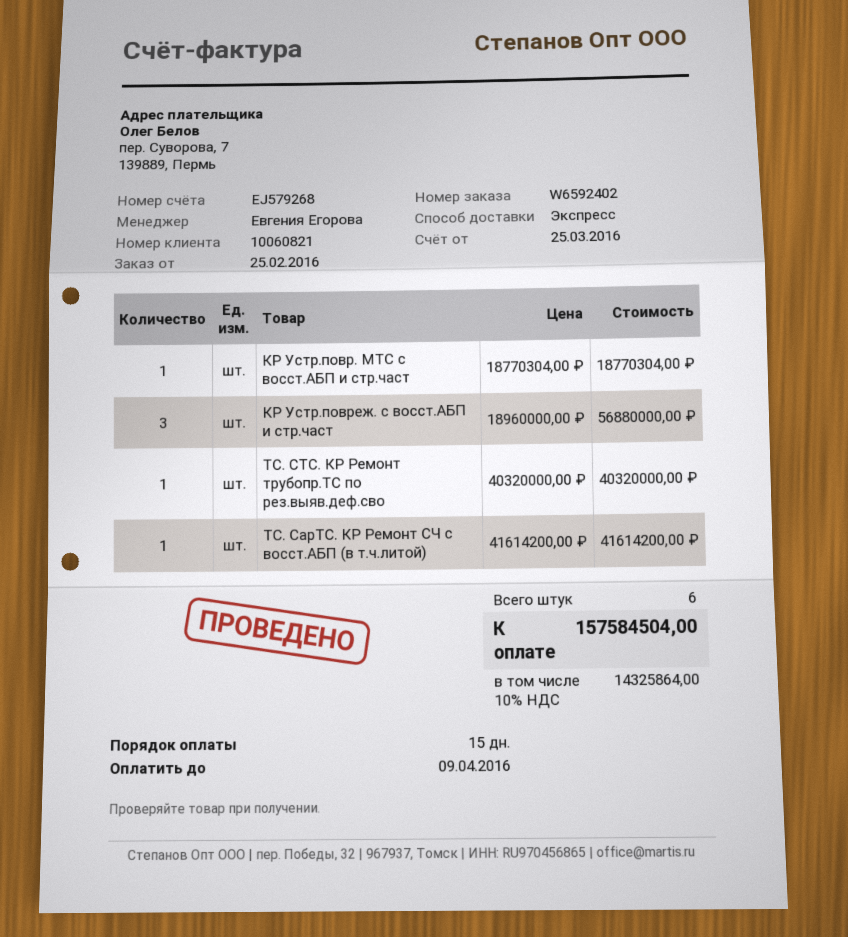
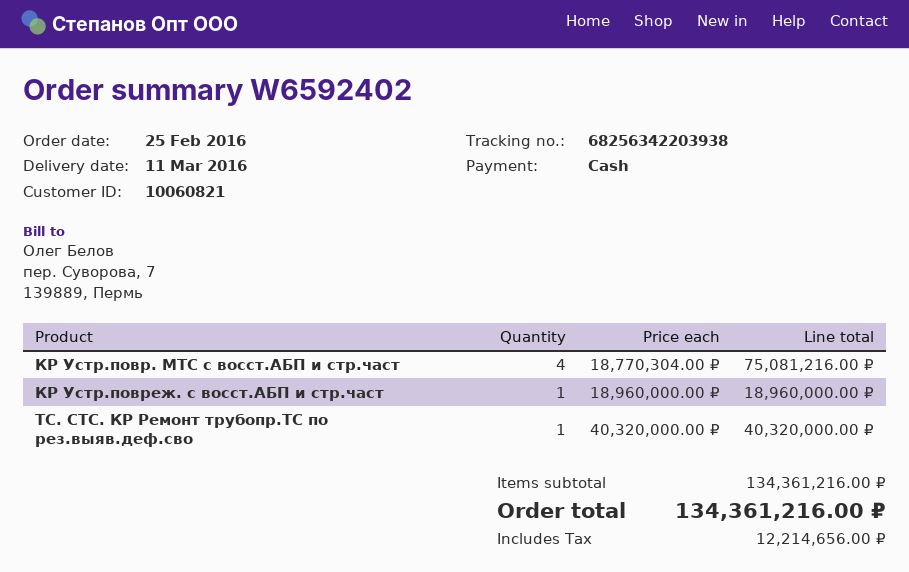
КР Устр.повр. МТС с восст.АБП и стр.част: 1 x 18770304.00 = 18770304.00 -> 4 x 18770304.00 = 75081216.00
КР Устр.повреж. с восст.АБП и стр.част: 3 x 18960000.00 = 56880000.00 -> 1 x 18960000.00 = 18960000.00
ТС. СарТС. КР Ремонт СЧ с восст.АБП (в т.ч.литой): 1 x 41614200.00 = 41614200.00 -> none
tax: 14325864.00 -> 12214656.00
total: 157584504.00 -> 134361216.00

